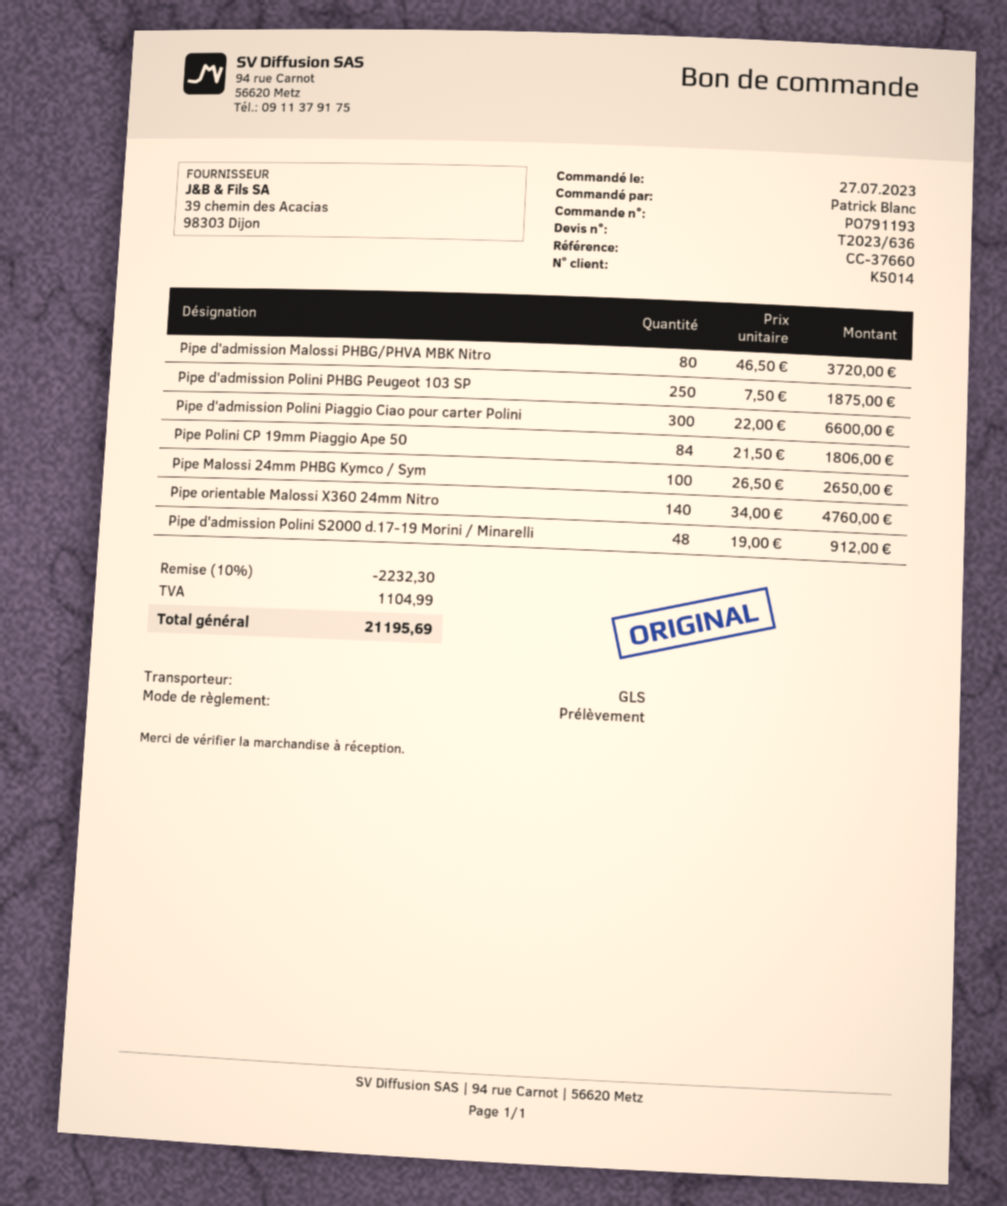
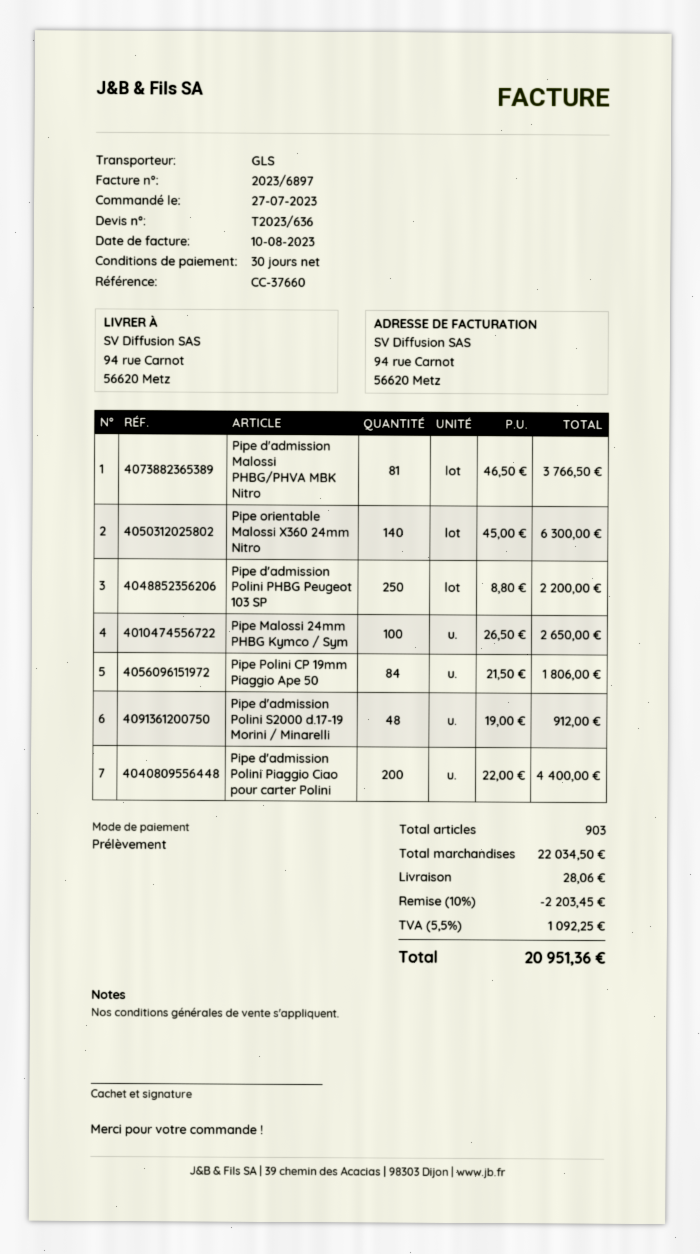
Pipe d'admission Malossi PHBG/PHVA MBK Nitro: 80 x 46.50 = 3720.00 -> 81 x 46.50 = 3766.50
Pipe d'admission Polini PHBG Peugeot 103 SP: 250 x 7.50 = 1875.00 -> 250 x 8.80 = 2200.00
Pipe d'admission Polini Piaggio Ciao pour carter Polini: 300 x 22.00 = 6600.00 -> 200 x 22.00 = 4400.00
Pipe orientable Malossi X360 24mm Nitro: 140 x 34.00 = 4760.00 -> 140 x 45.00 = 6300.00
discount: 10% = 2232.30 -> 10% = 2203.45
shipping: none -> 28.06
tax: 1104.99 -> 1092.25
total: 21195.69 -> 20951.36

